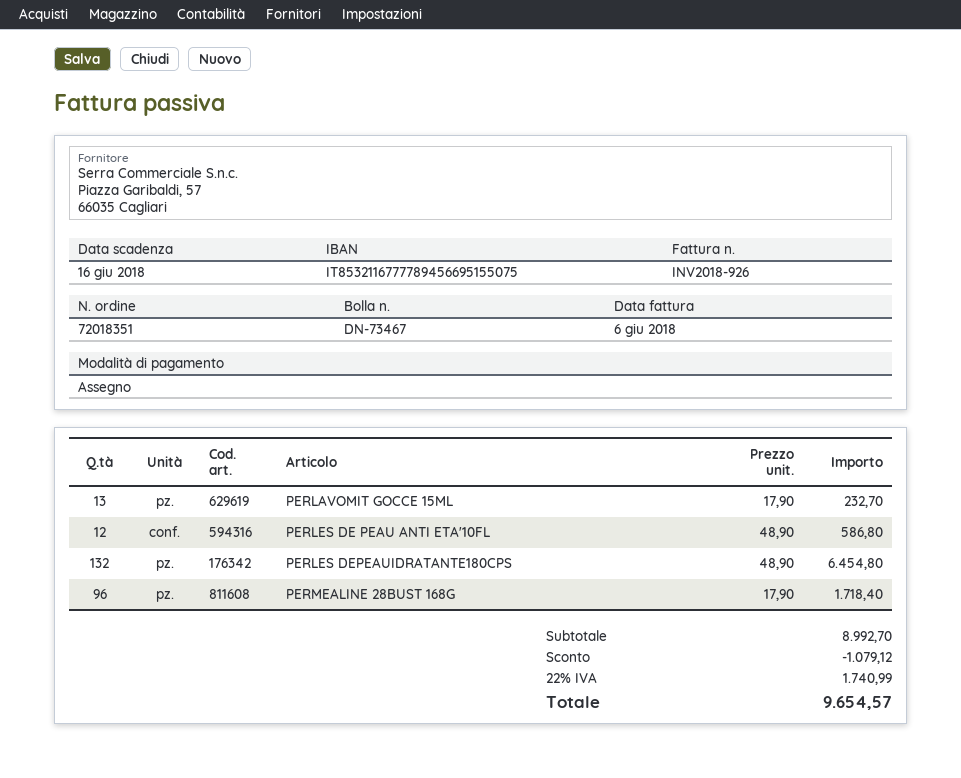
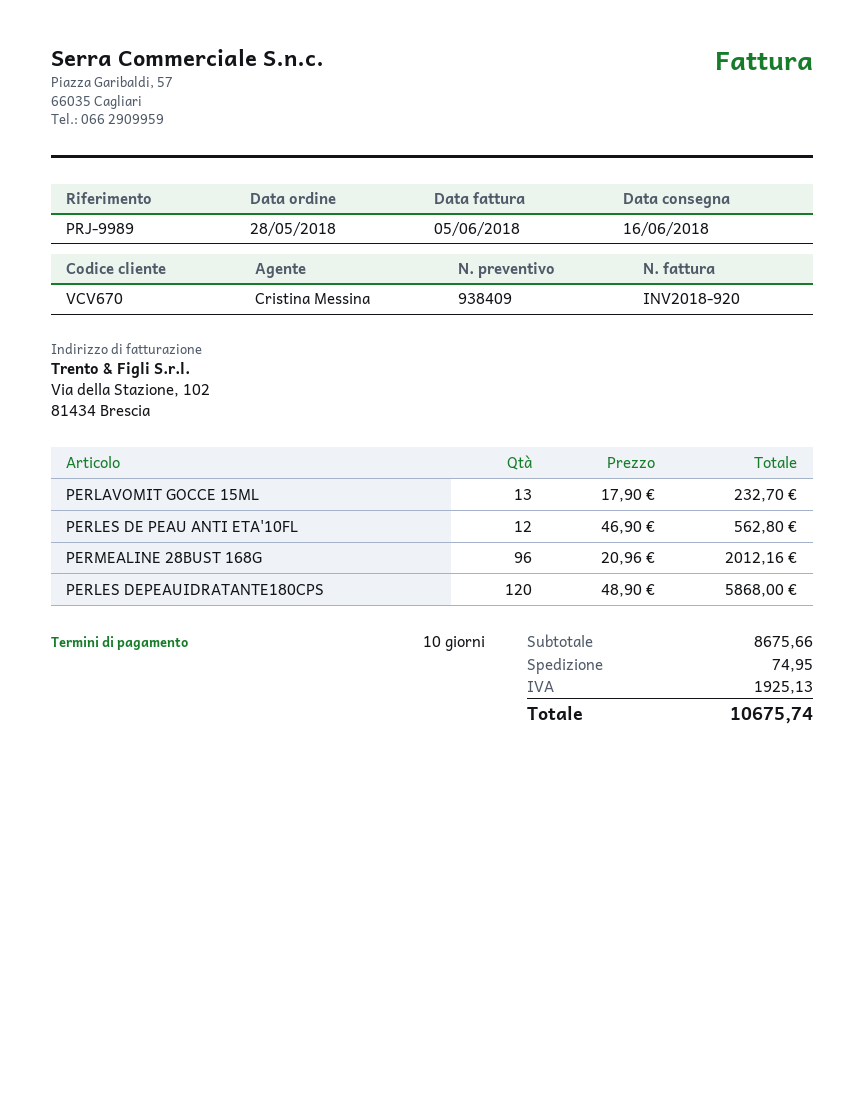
invoice number: INV2018-926 -> INV2018-920
invoice date: 2018-06-06 -> 2018-06-05
PERLES DE PEAU ANTI ETA'10FL: 12 x 48.90 = 586.80 -> 12 x 46.90 = 562.80
PERLES DEPEAUIDRATANTE180CPS: 132 x 48.90 = 6454.80 -> 120 x 48.90 = 5868.00
PERMEALINE 28BUST 168G: 96 x 17.90 = 1718.40 -> 96 x 20.96 = 2012.16
subtotal: 8992.70 -> 8675.66
discount: 1079.12 -> none
shipping: none -> 74.95
tax: 1740.99 -> 1925.13
total: 9654.57 -> 10675.74

